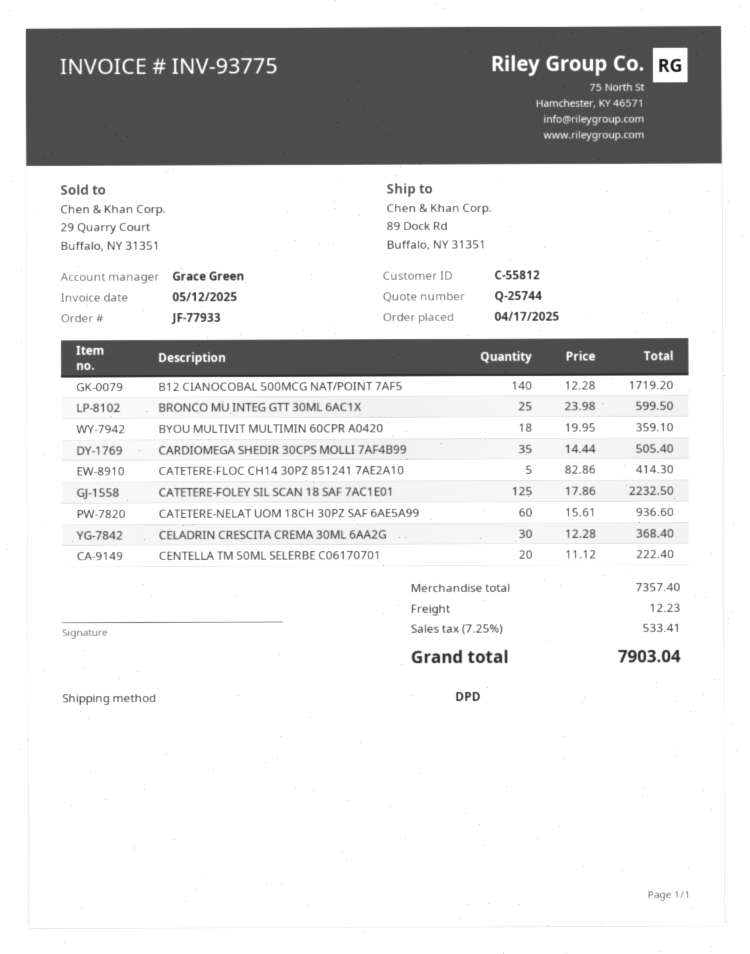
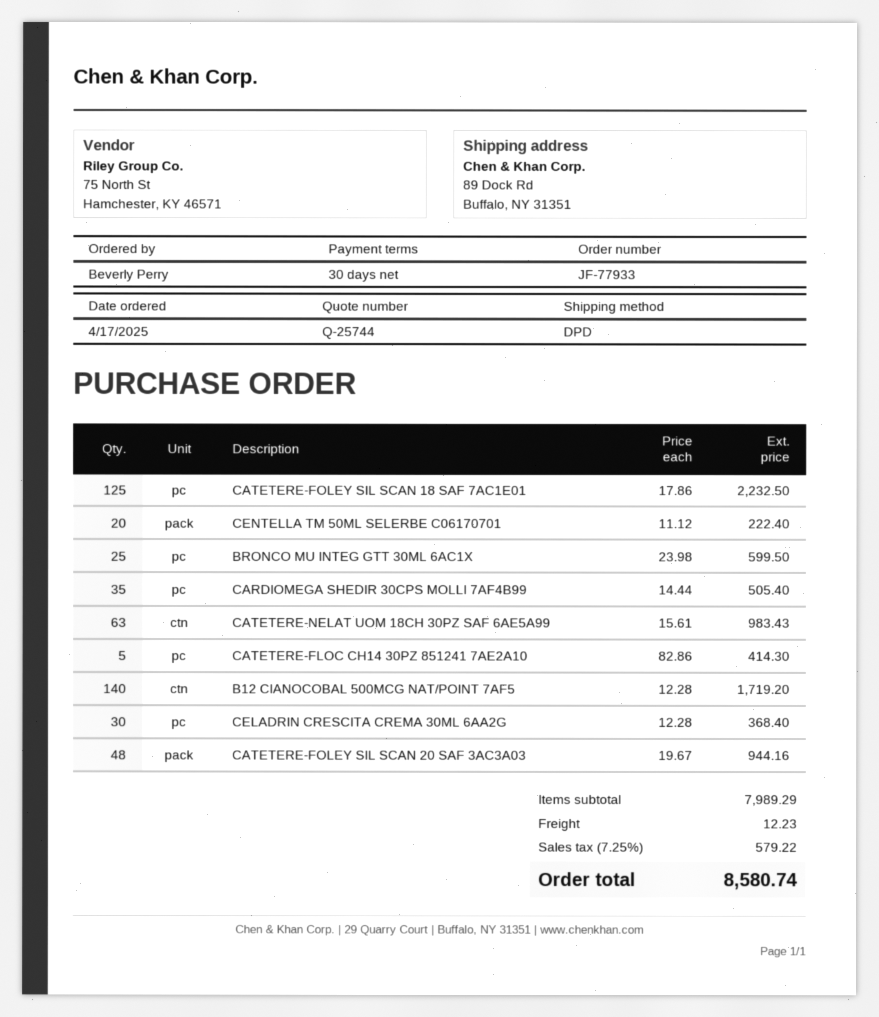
BYOU MULTIVIT MULTIMIN 60CPR A0420: 18 x 19.95 = 359.10 -> none
CATETERE-NELAT UOM 18CH 30PZ SAF 6AE5A99: 60 x 15.61 = 936.60 -> 63 x 15.61 = 983.43
CATETERE-FOLEY SIL SCAN 20 SAF 3AC3A03: none -> 48 x 19.67 = 944.16
subtotal: 7357.40 -> 7989.29
tax: 7.25% = 533.41 -> 7.25% = 579.22
total: 7903.04 -> 8580.74

